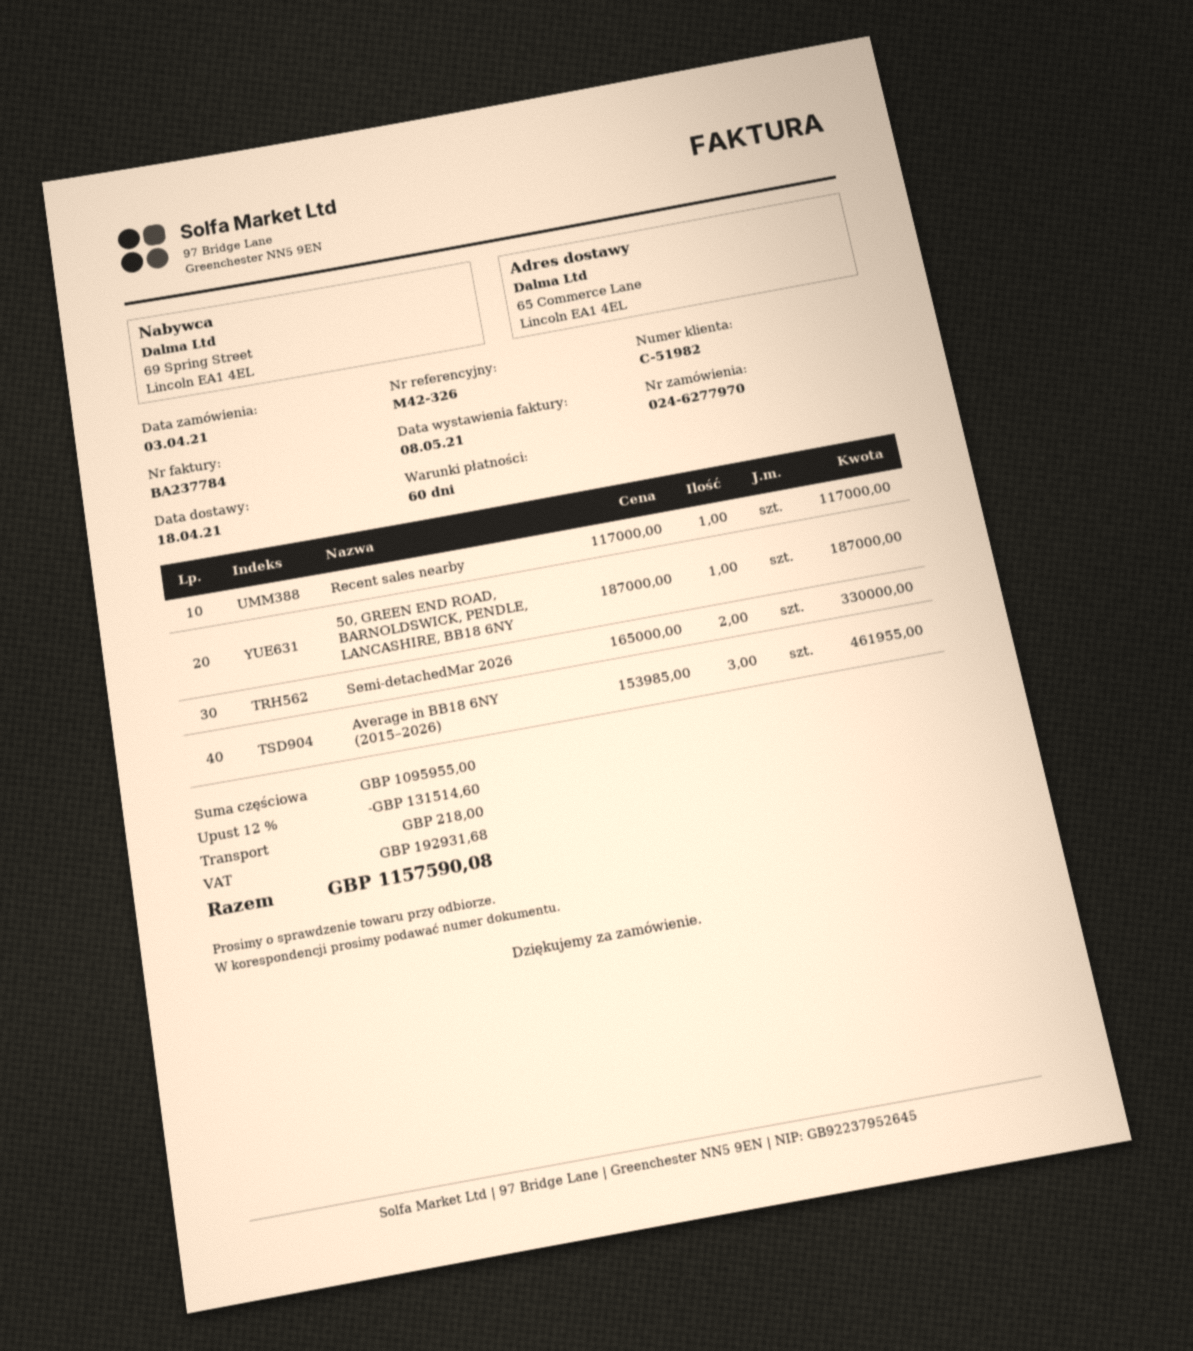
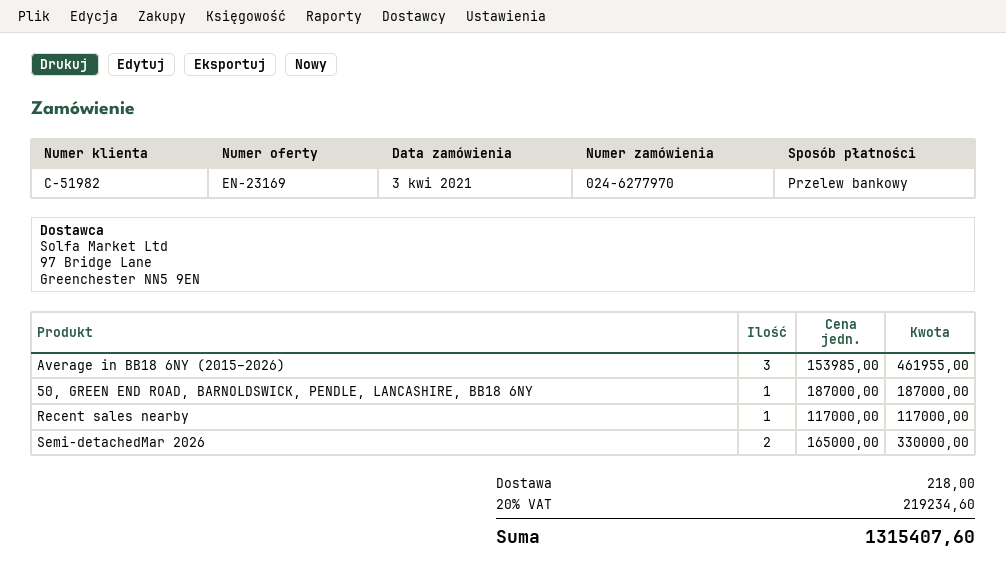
discount: 12% = 131514.60 -> none
tax: 192931.68 -> 219234.60
total: 1157590.08 -> 1315407.60

